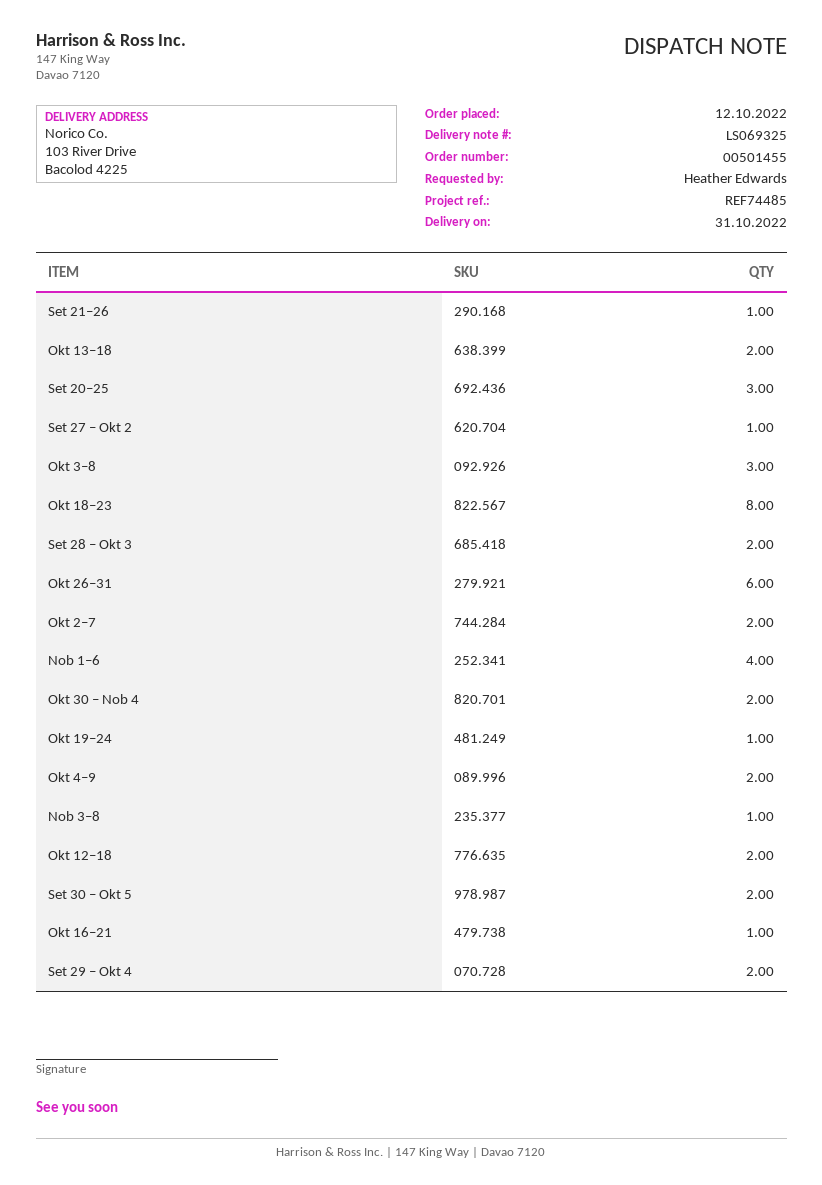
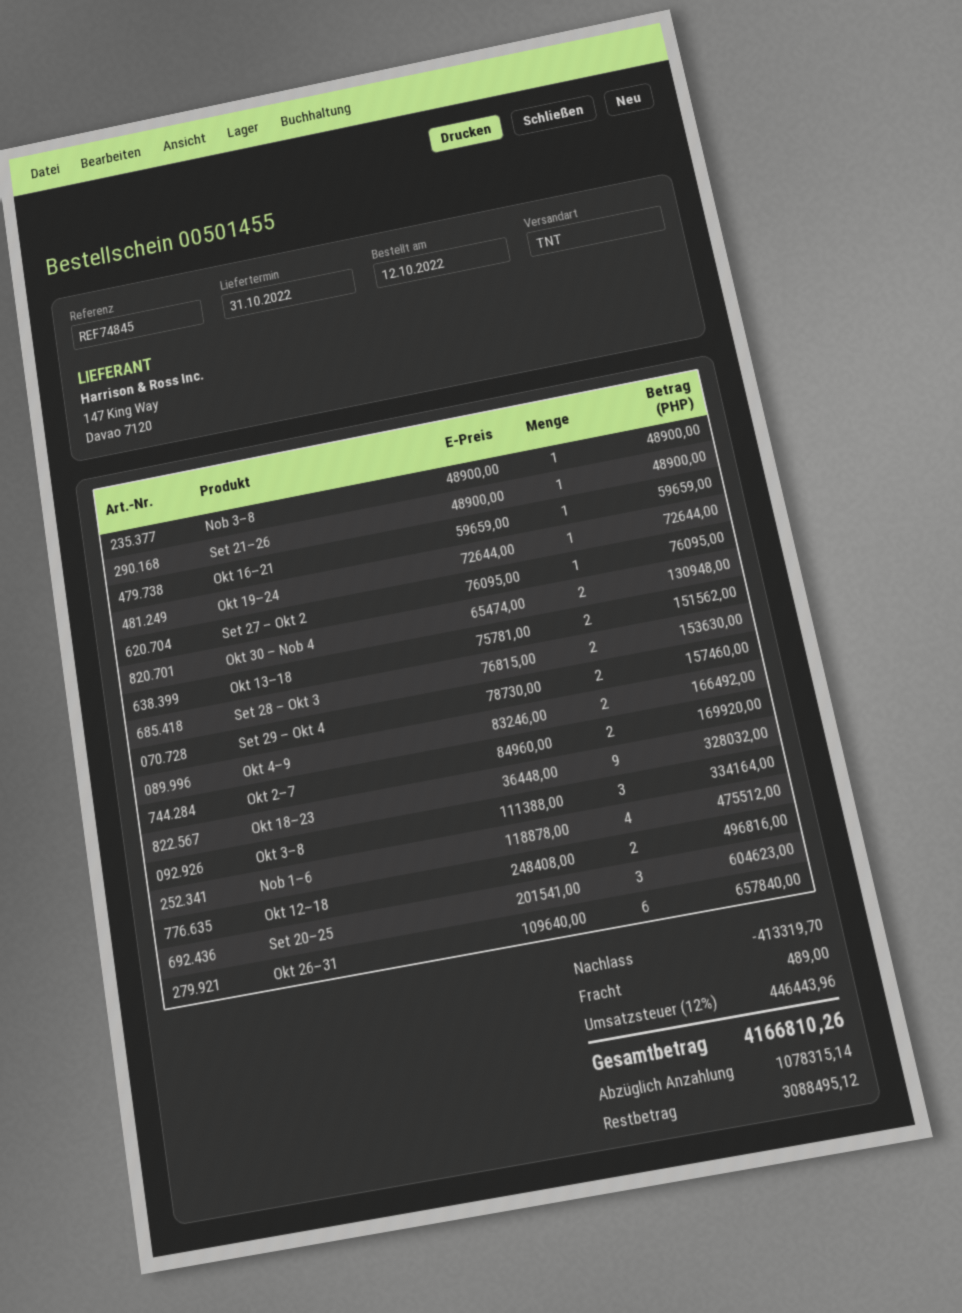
reference: REF74485 -> REF74845
Okt 18–23: 8 -> 9
Set 30 – Okt 5: 2 -> none

